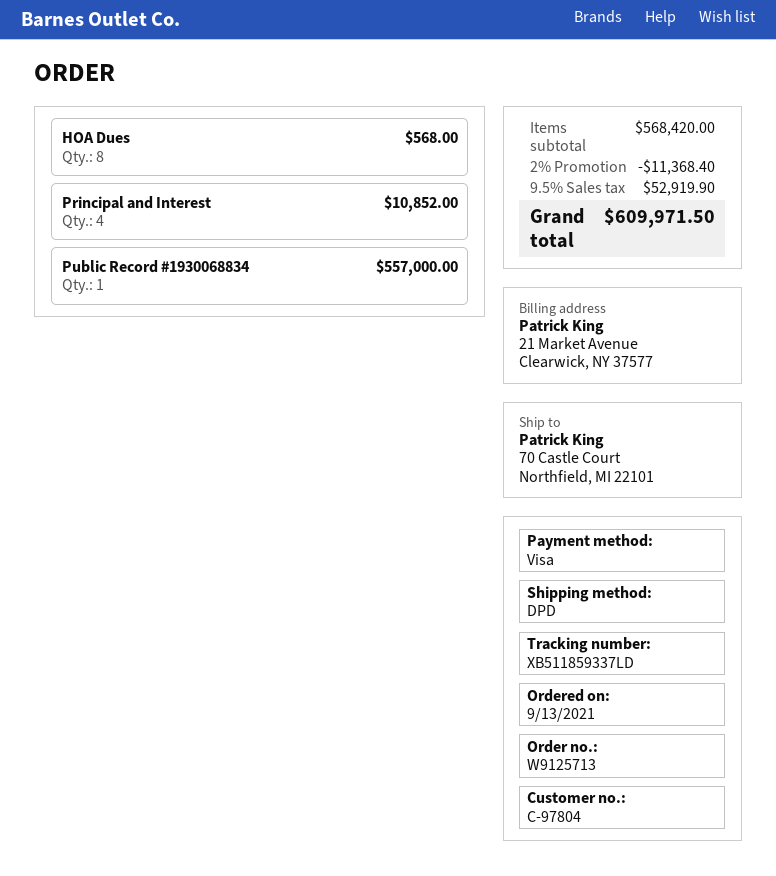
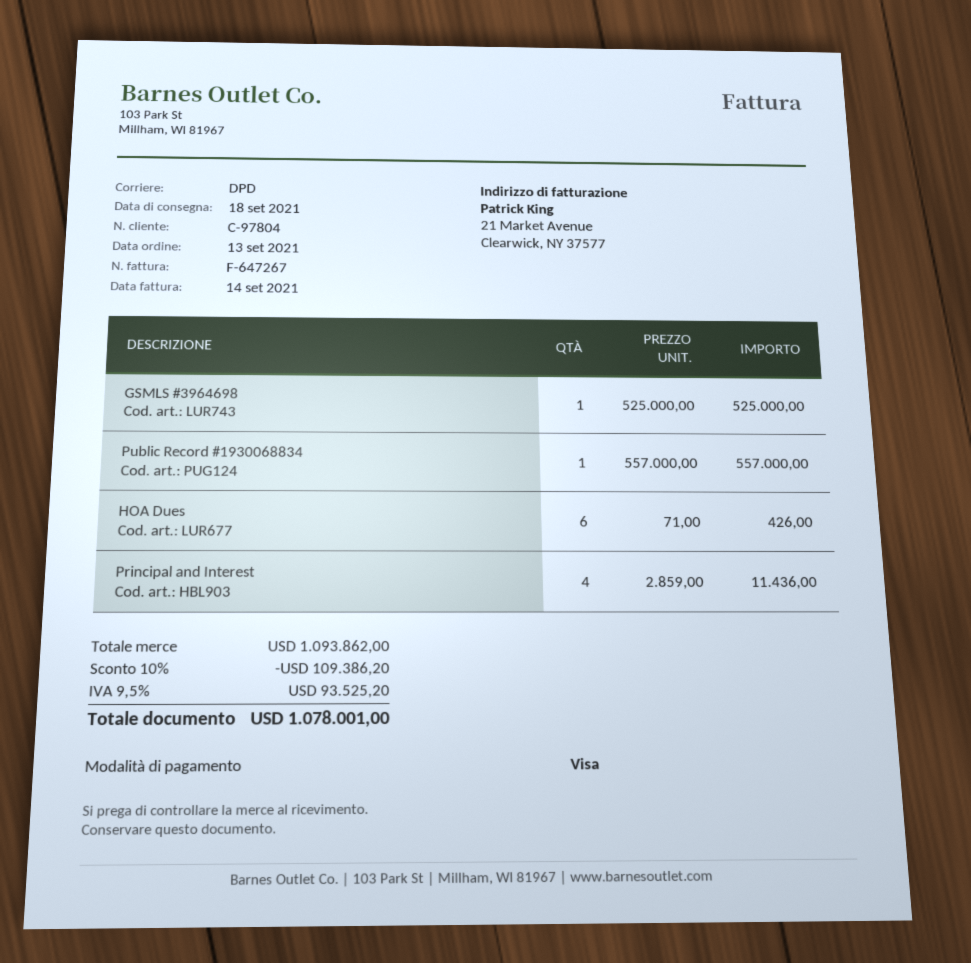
HOA Dues: 8 for 568.00 -> 6 for 426.00
Principal and Interest: 4 for 10852.00 -> 4 for 11436.00
GSMLS #3964698: none -> 1 for 525000.00
subtotal: 568420.00 -> 1093862.00
discount: 2% = 11368.40 -> 10% = 109386.20
tax: 9.5% = 52919.90 -> 9.5% = 93525.20
total: 609971.50 -> 1078001.00

